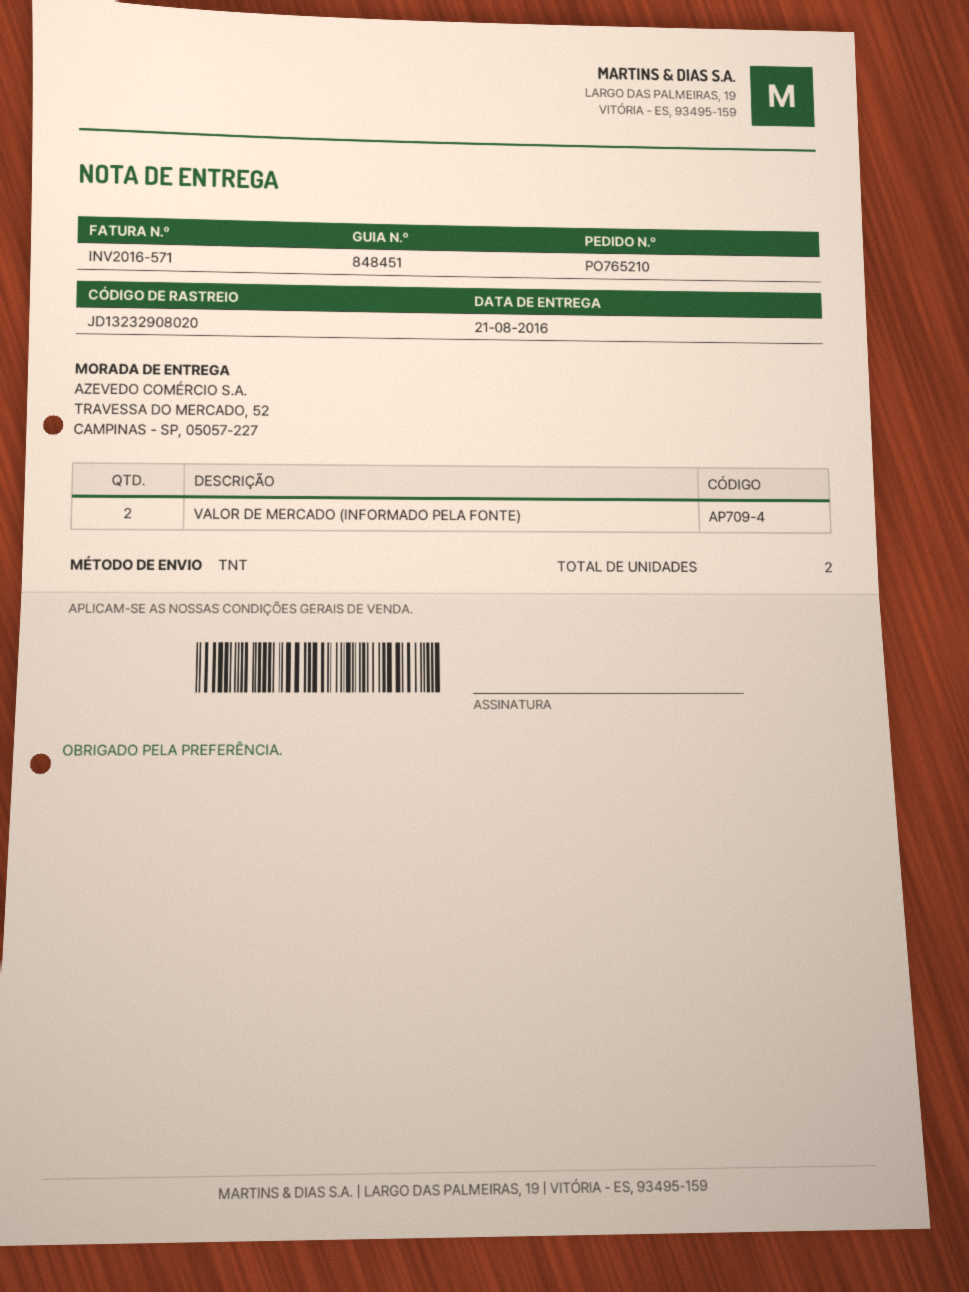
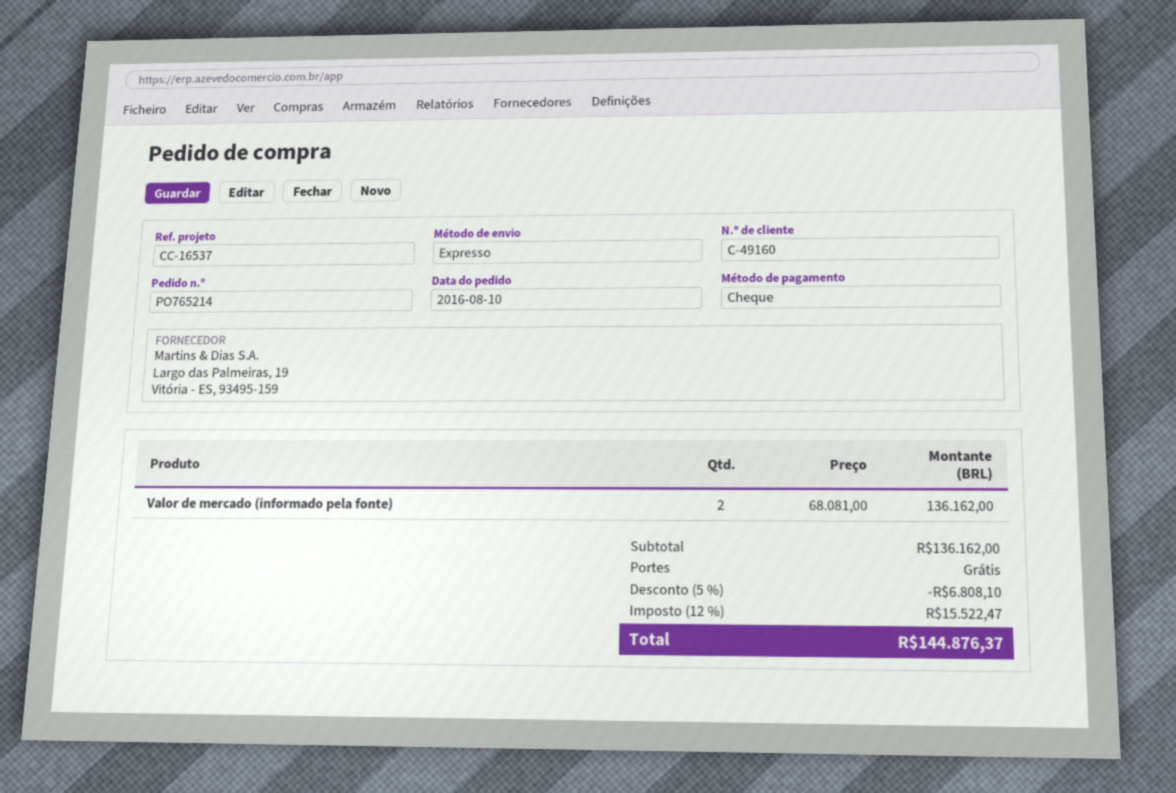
order number: PO765210 -> PO765214
shipping method: TNT -> express

